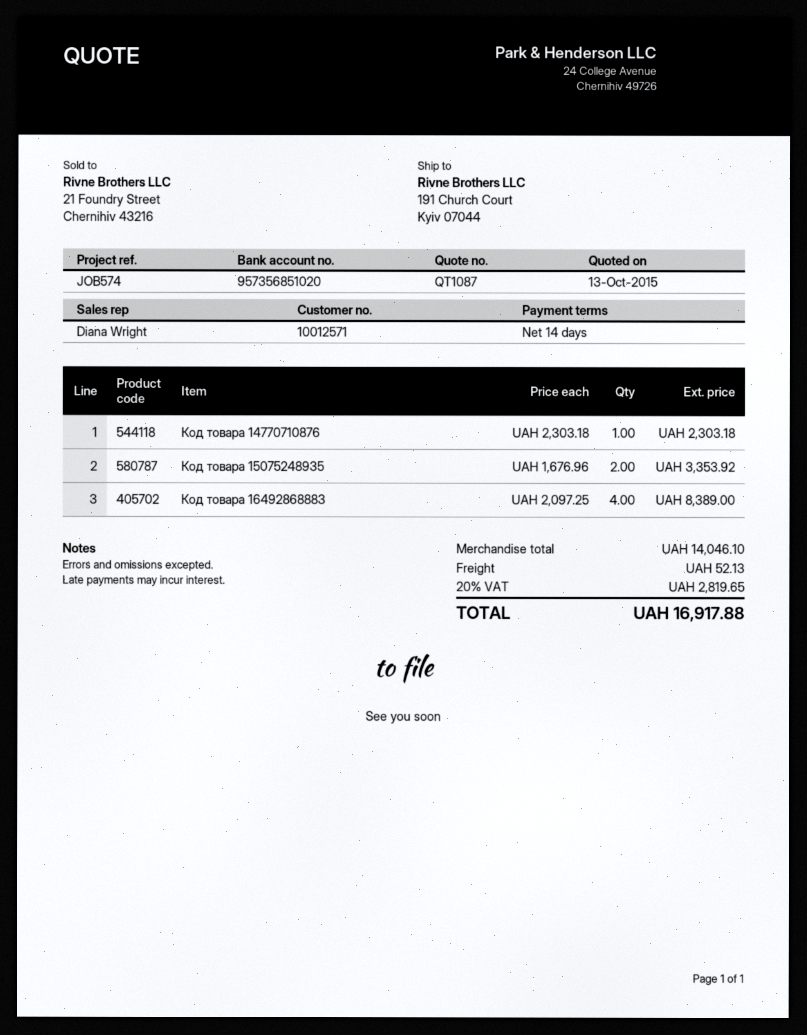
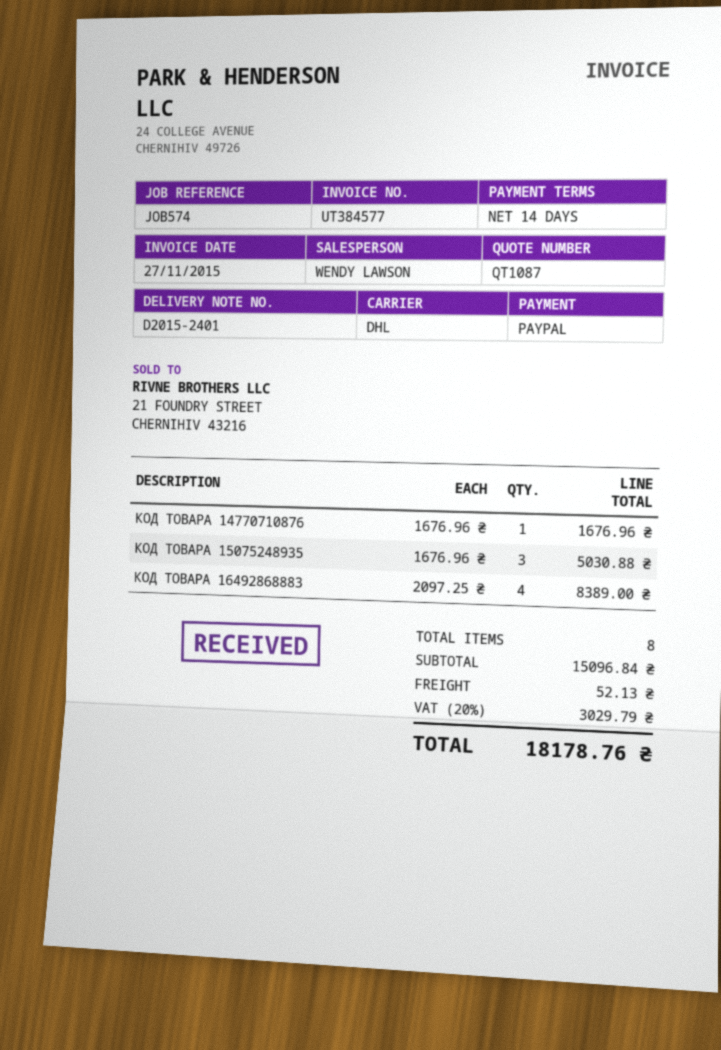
sales rep: Diana Wright -> WENDY LAWSON
Код товара 14770710876: 1 x 2303.18 = 2303.18 -> 1 x 1676.96 = 1676.96
Код товара 15075248935: 2 x 1676.96 = 3353.92 -> 3 x 1676.96 = 5030.88
subtotal: 14046.10 -> 15096.84
tax: 20% = 2819.65 -> 20% = 3029.79
total: 16917.88 -> 18178.76

